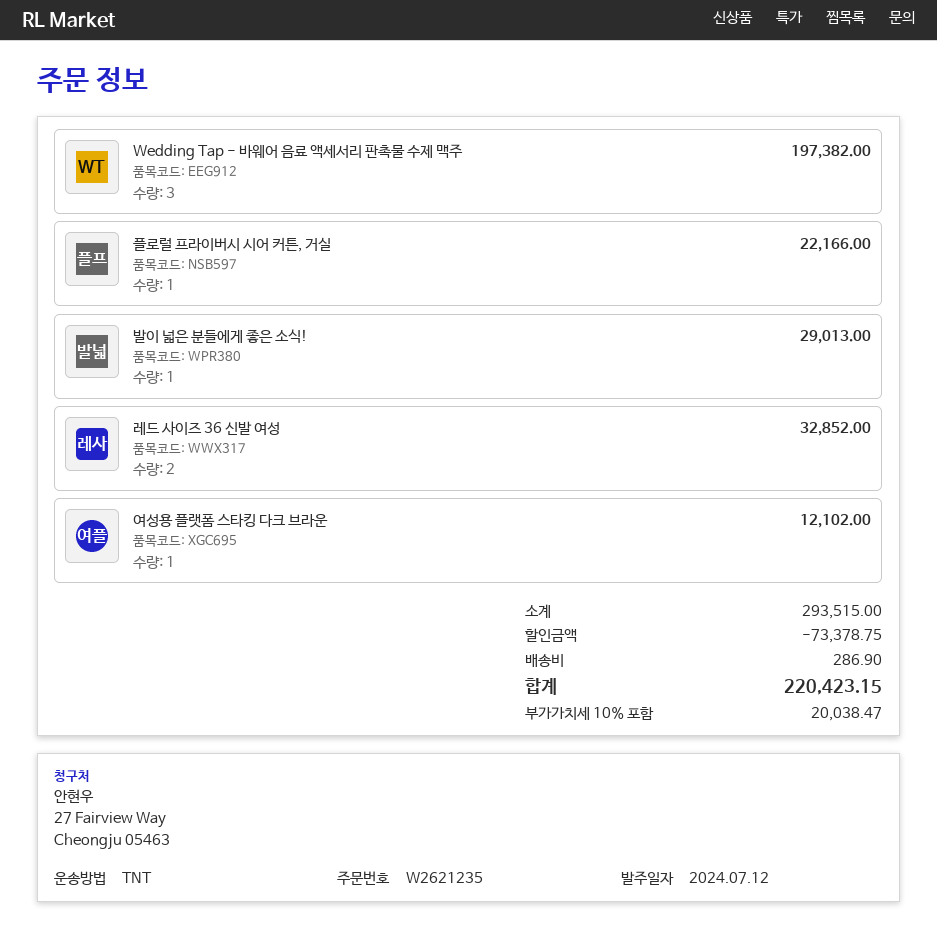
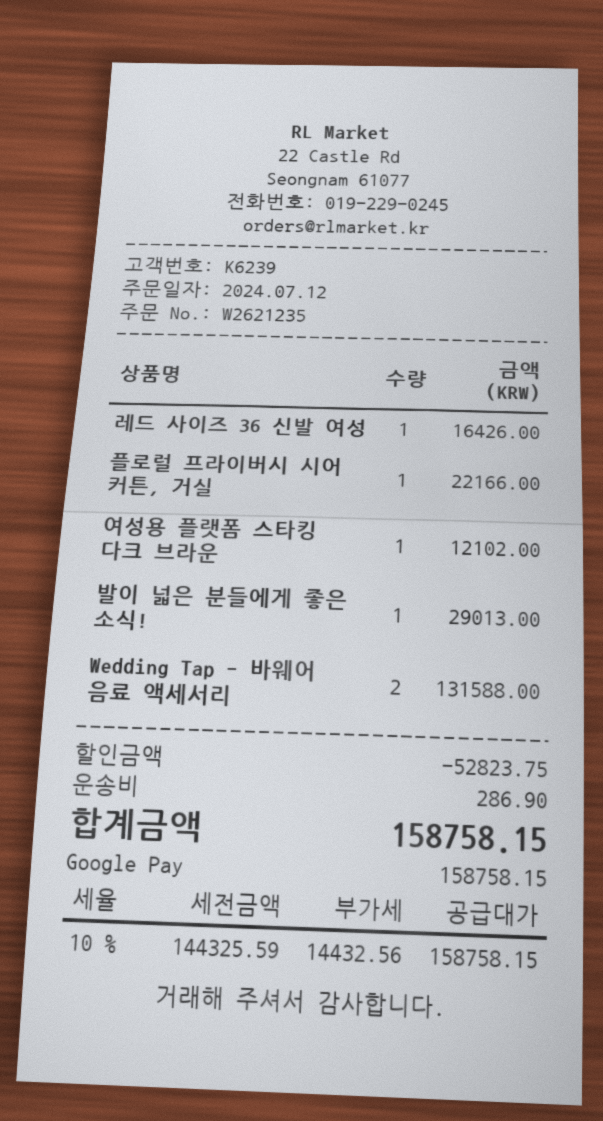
Wedding Tap - 바웨어 음료 액세서리 판촉물 수제 맥주: 3 for 197382.00 -> 2 for 131588.00
레드 사이즈 36 신발 여성: 2 for 32852.00 -> 1 for 16426.00
discount: 73378.75 -> 52823.75
tax: 10% = 20038.47 -> 10% = 14432.56
total: 220423.15 -> 158758.15

